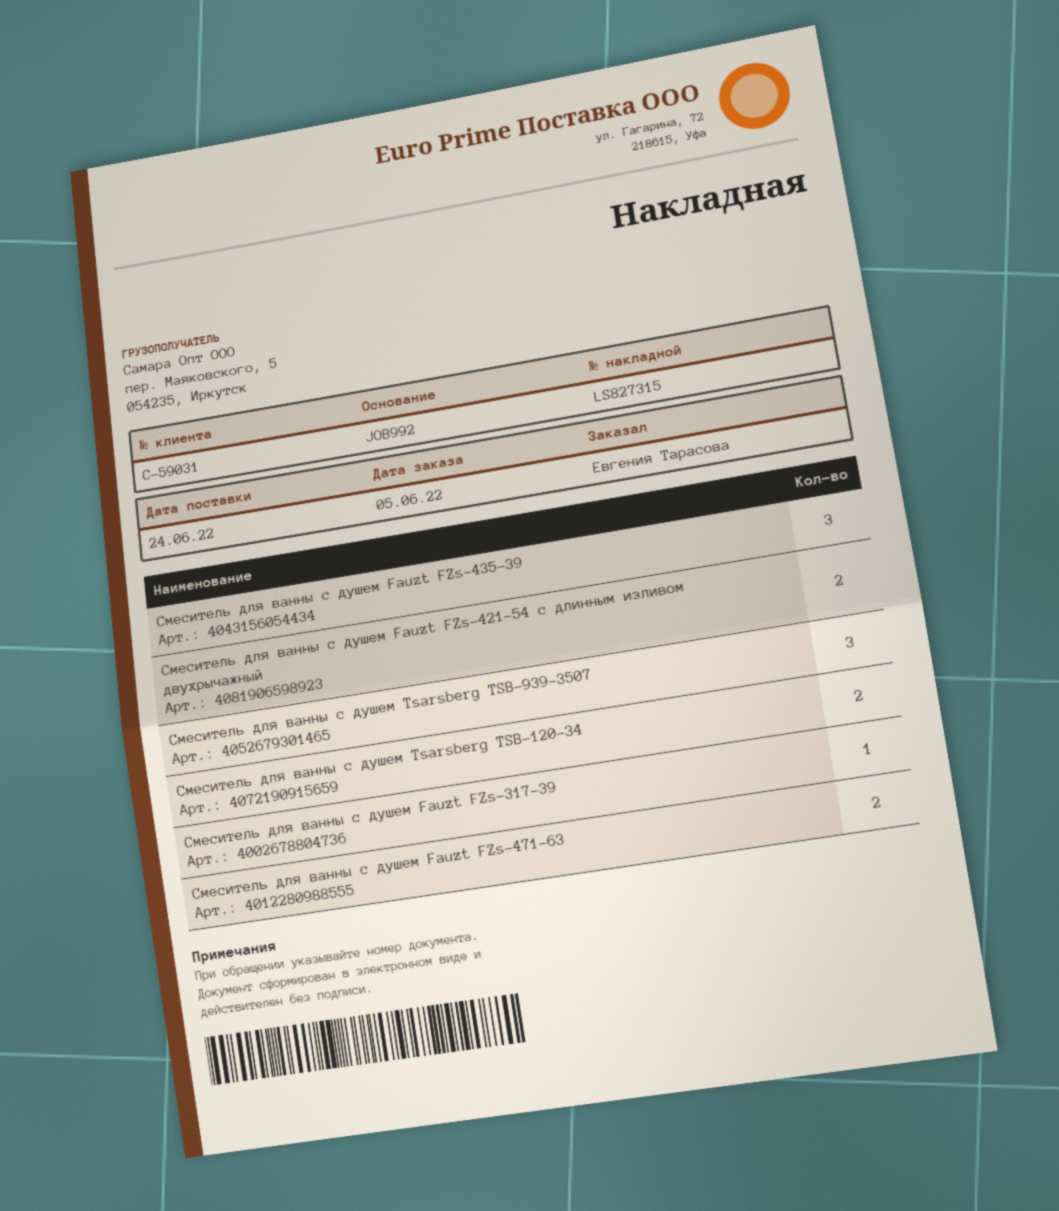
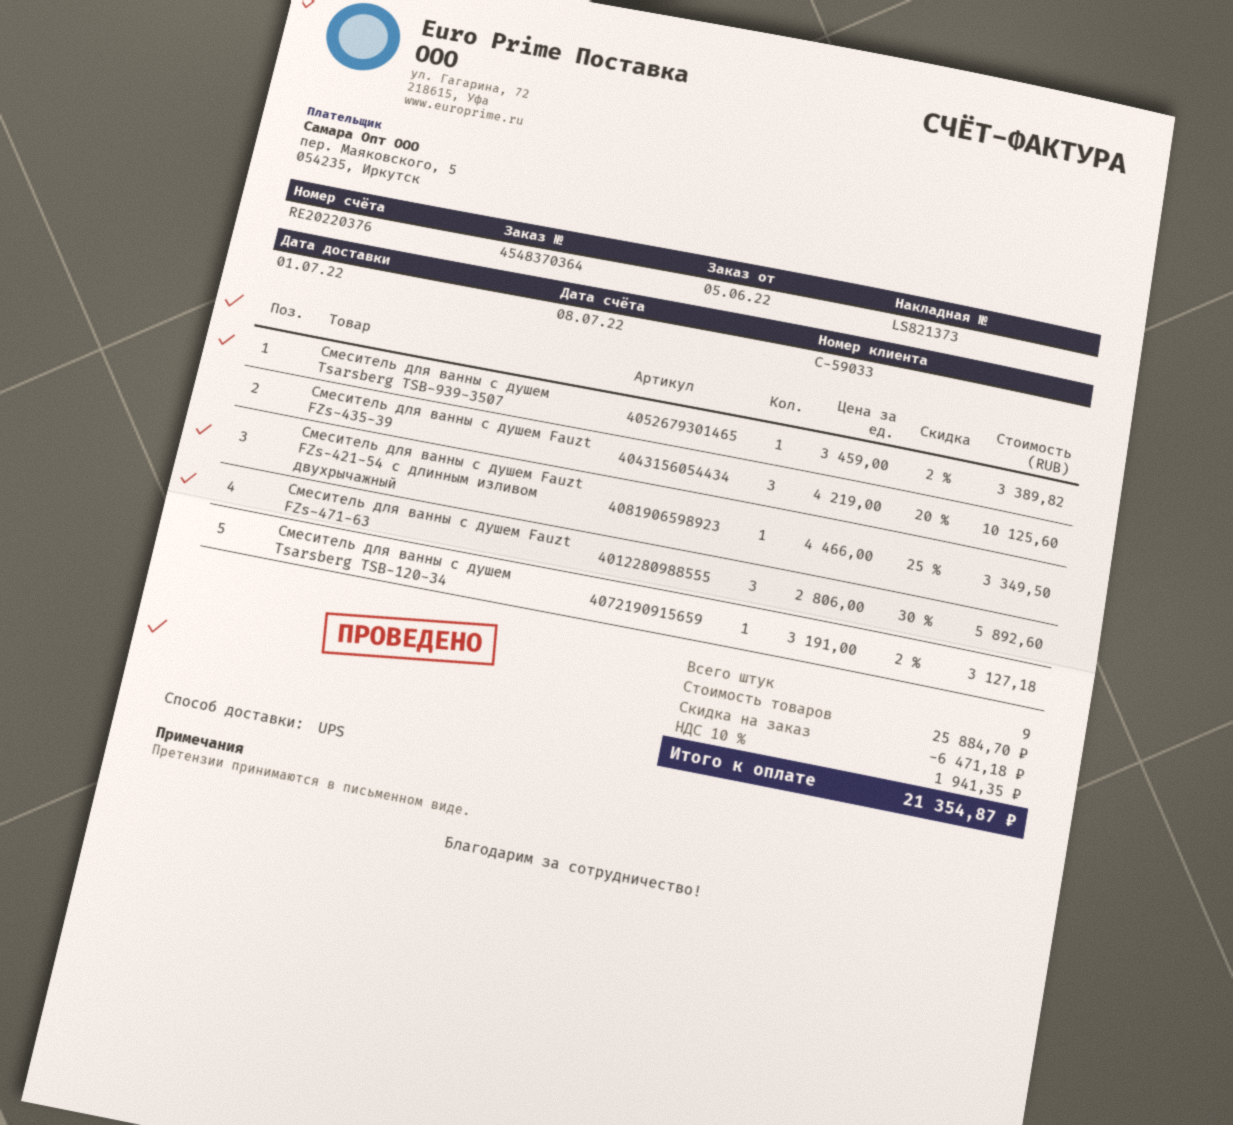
delivery note number: LS827315 -> LS821373
delivery date: 2022-06-24 -> 2022-07-01
customer number: C-59031 -> C-59033
Смеситель для ванны с душем Fauzt FZs-421-54 с длинным изливом двухрычажный: 2 -> 1
Смеситель для ванны с душем Tsarsberg TSB-939-3507: 3 -> 1
Смеситель для ванны с душем Tsarsberg TSB-120-34: 2 -> 1
Смеситель для ванны с душем Fauzt FZs-317-39: 1 -> none
Смеситель для ванны с душем Fauzt FZs-471-63: 2 -> 3

